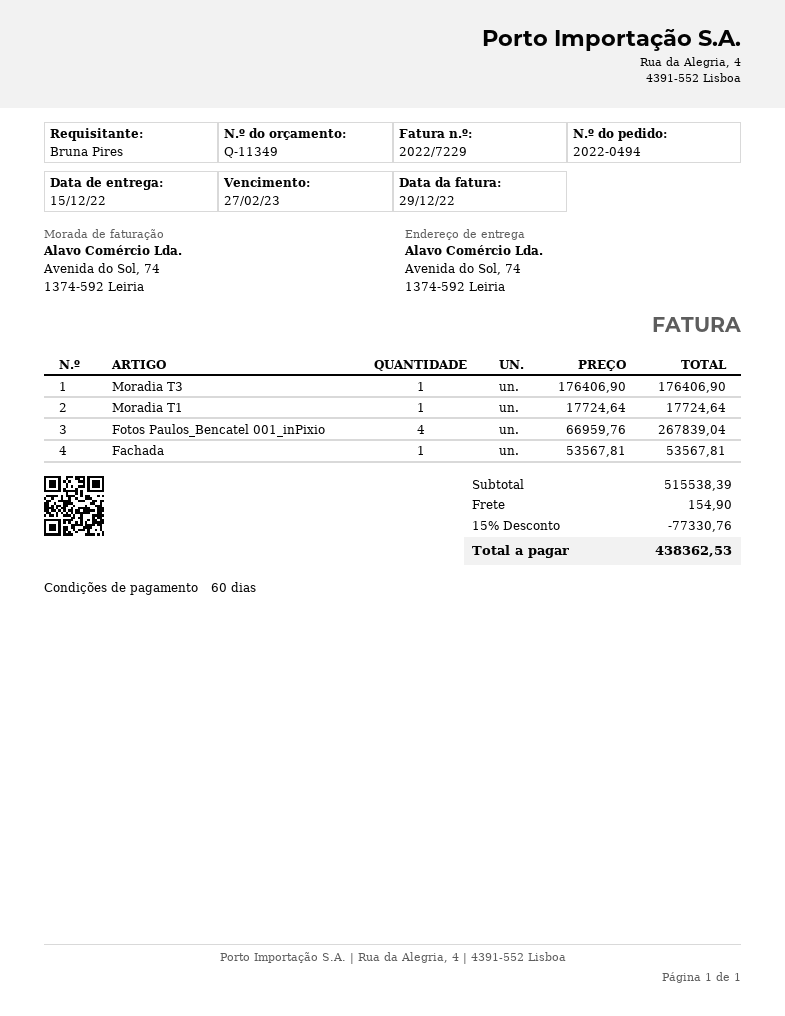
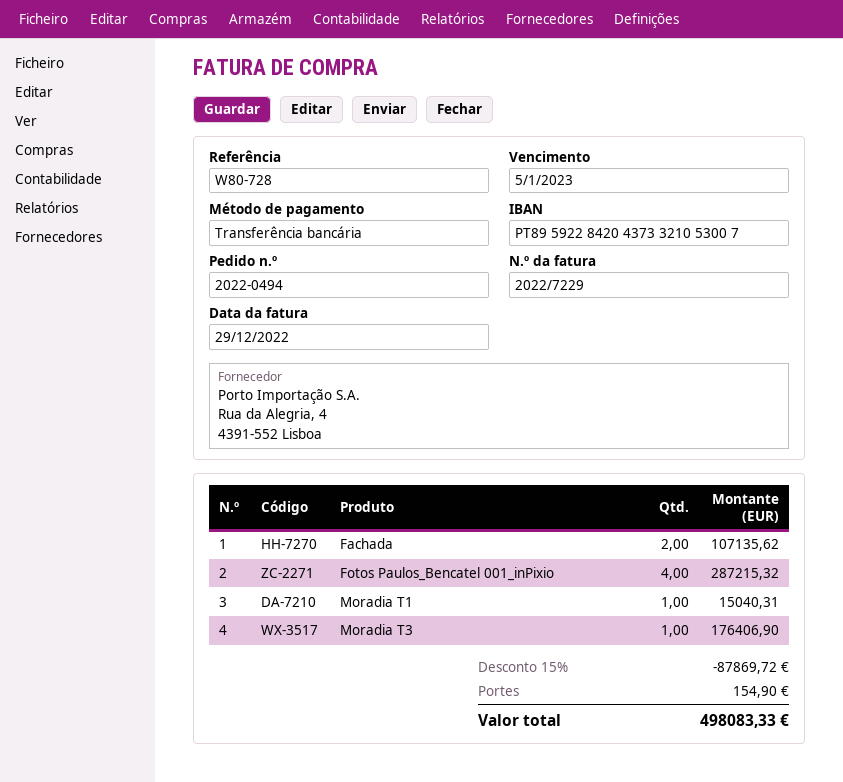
due date: 2023-02-27 -> 2023-01-05
Moradia T1: 1 for 17724.64 -> 1 for 15040.31
Fotos Paulos_Bencatel 001_inPixio: 4 for 267839.04 -> 4 for 287215.32
Fachada: 1 for 53567.81 -> 2 for 107135.62
discount: 15% = 77330.76 -> 15% = 87869.72
total: 438362.53 -> 498083.33

